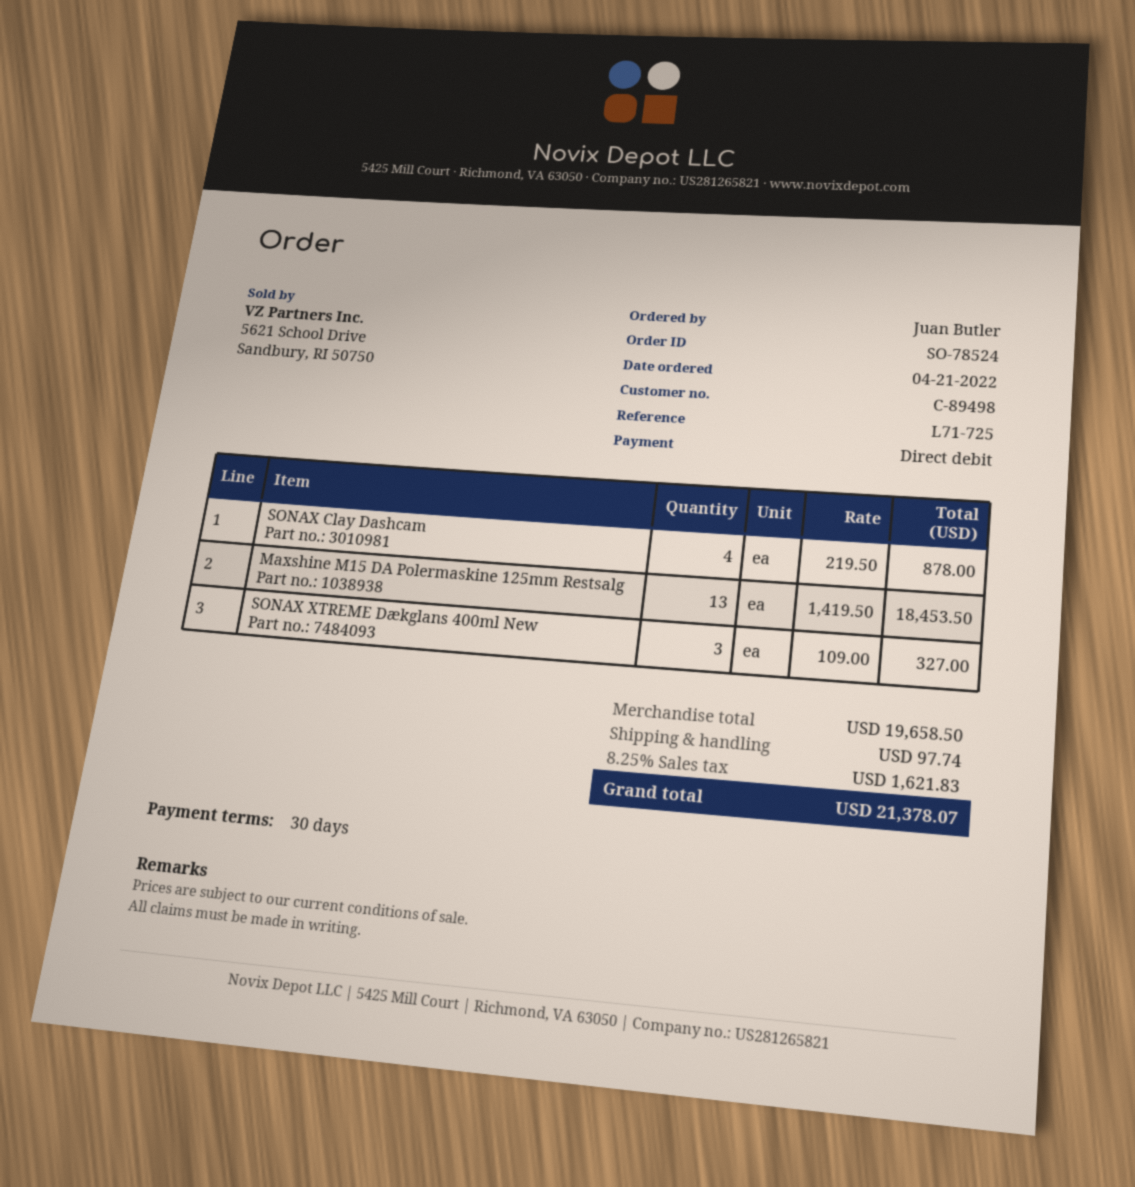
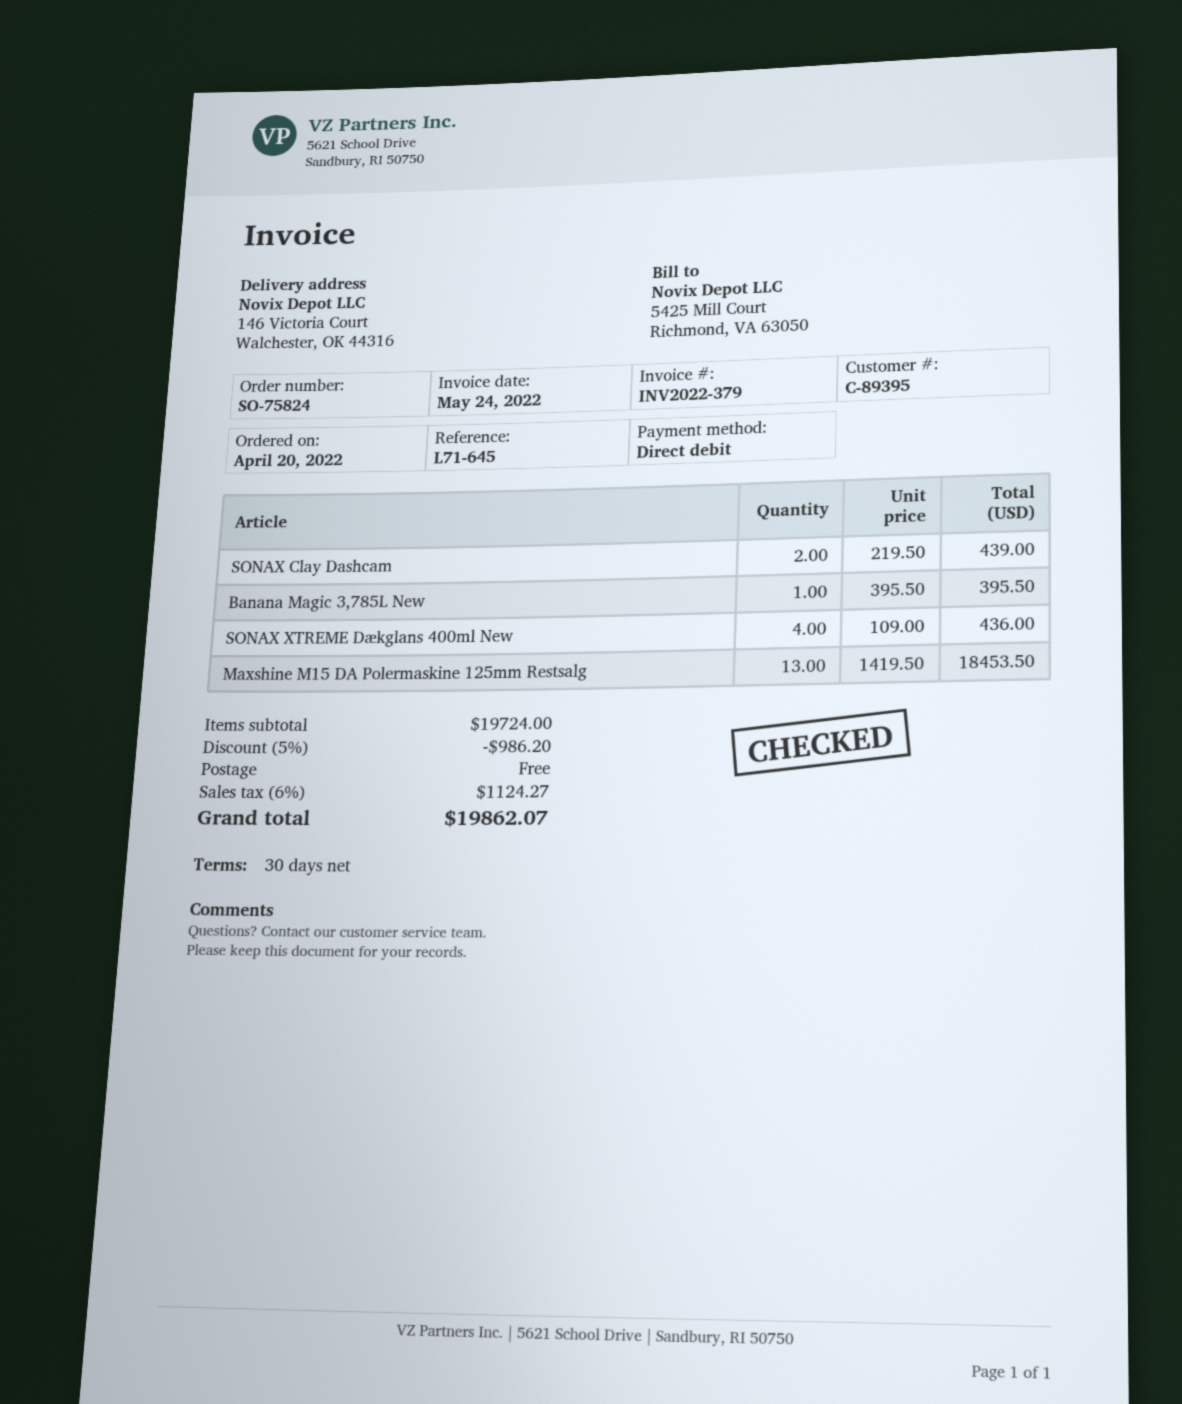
order number: SO-78524 -> SO-75824
order date: 2022-04-21 -> 2022-04-20
customer number: C-89498 -> C-89395
reference: L71-725 -> L71-645
SONAX Clay Dashcam: 4 x 219.50 = 878.00 -> 2 x 219.50 = 439.00
SONAX XTREME Dækglans 400ml New: 3 x 109.00 = 327.00 -> 4 x 109.00 = 436.00
Banana Magic 3,785L New: none -> 1 x 395.50 = 395.50
subtotal: 19658.50 -> 19724.00
discount: none -> 5% = 986.20
shipping: 97.74 -> 0.00
tax: 8.25% = 1621.83 -> 6% = 1124.27
total: 21378.07 -> 19862.07

